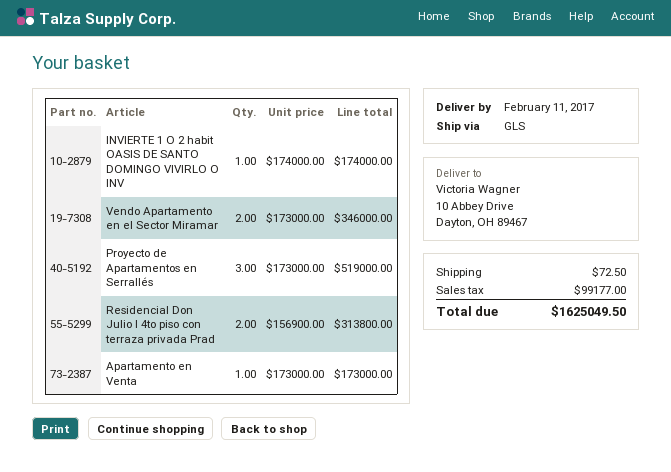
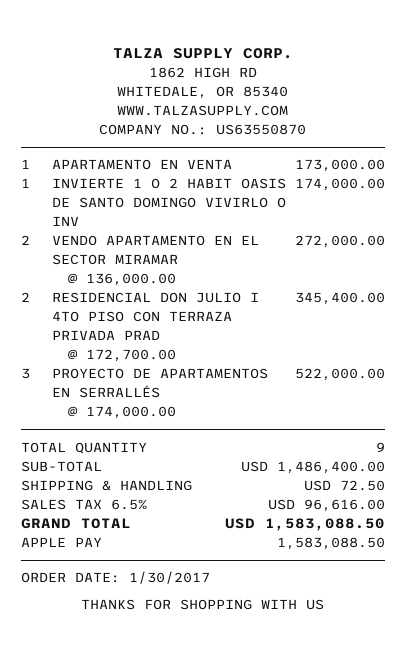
Vendo Apartamento en el Sector Miramar: 2 x 173000.00 = 346000.00 -> 2 x 136000.00 = 272000.00
Proyecto de Apartamentos en Serrallés: 3 x 173000.00 = 519000.00 -> 3 x 174000.00 = 522000.00
Residencial Don Julio I 4to piso con terraza privada Prad: 2 x 156900.00 = 313800.00 -> 2 x 172700.00 = 345400.00
tax: 99177.00 -> 96616.00
total: 1625049.50 -> 1583088.50

